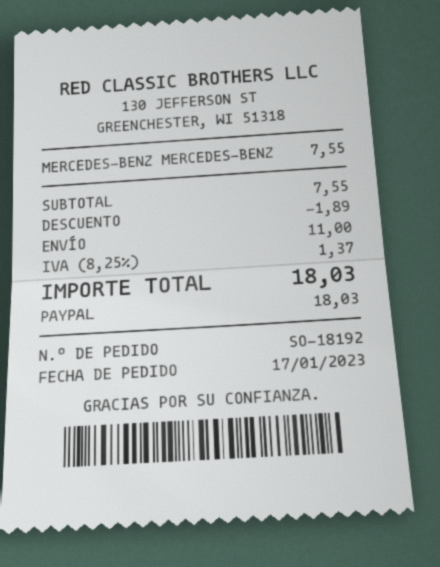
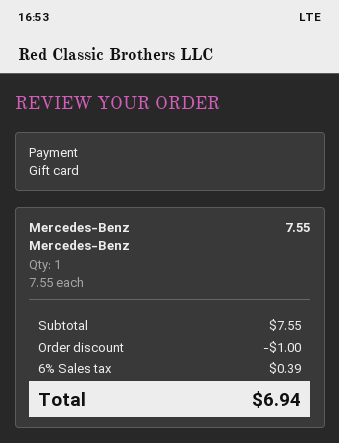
payment method: PayPal -> gift card
discount: 1.89 -> 1.00
shipping: 11.00 -> none
tax: 8.25% = 1.37 -> 6% = 0.39
total: 18.03 -> 6.94

